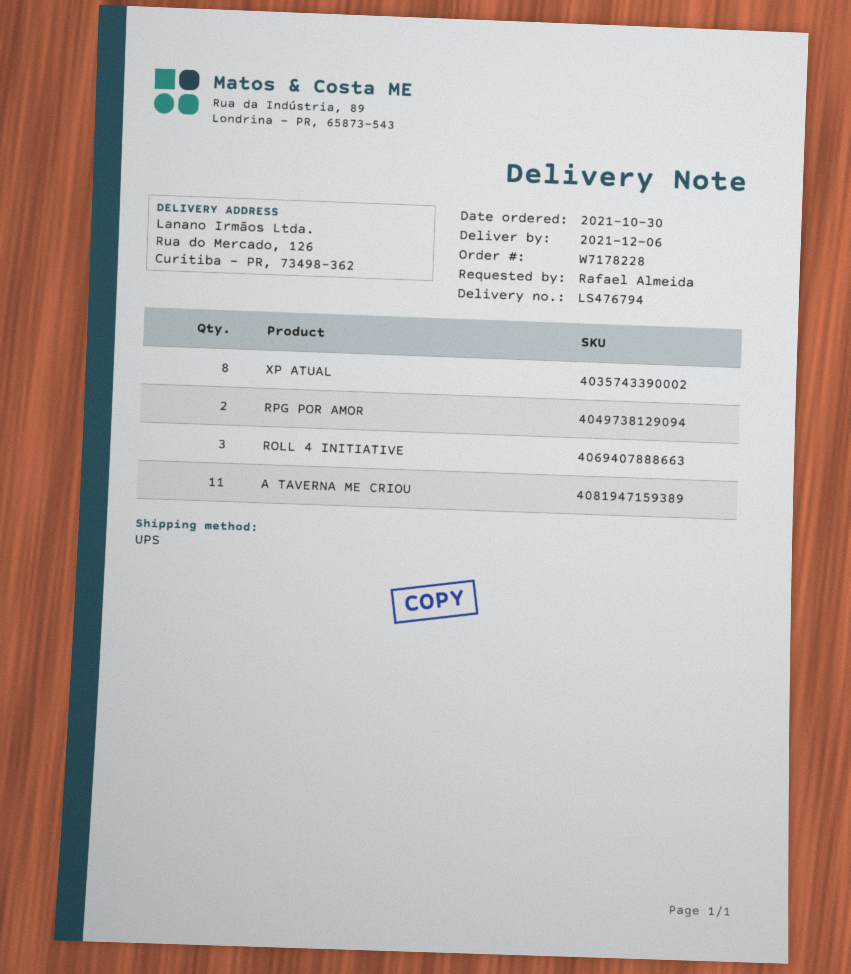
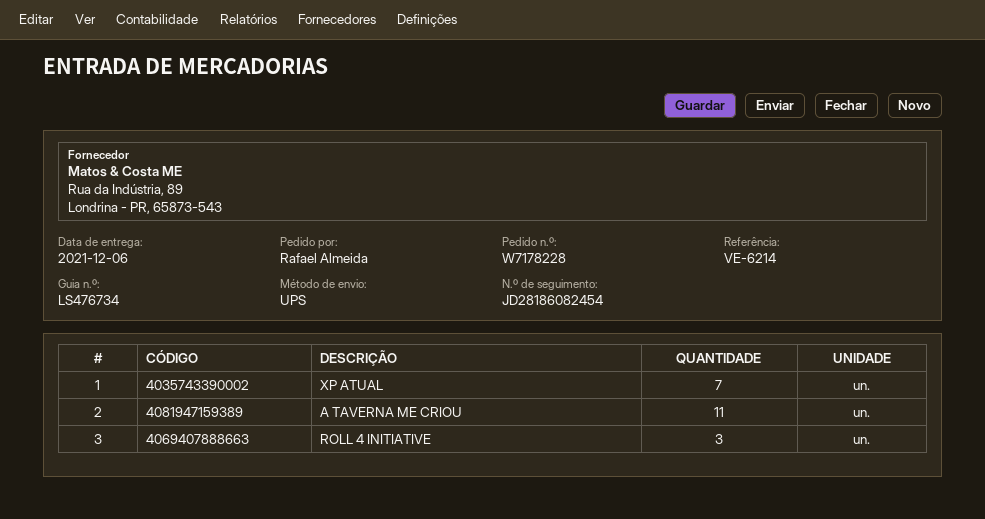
delivery note number: LS476794 -> LS476734
XP ATUAL: 8 -> 7
RPG POR AMOR: 2 -> none

